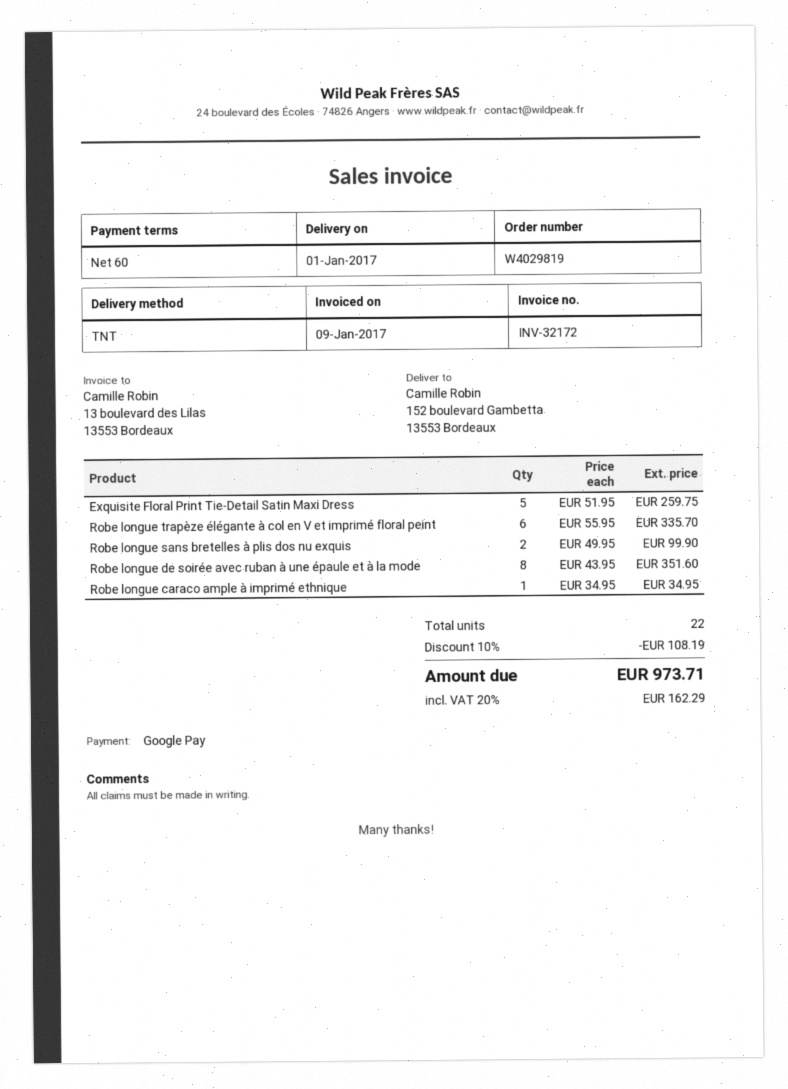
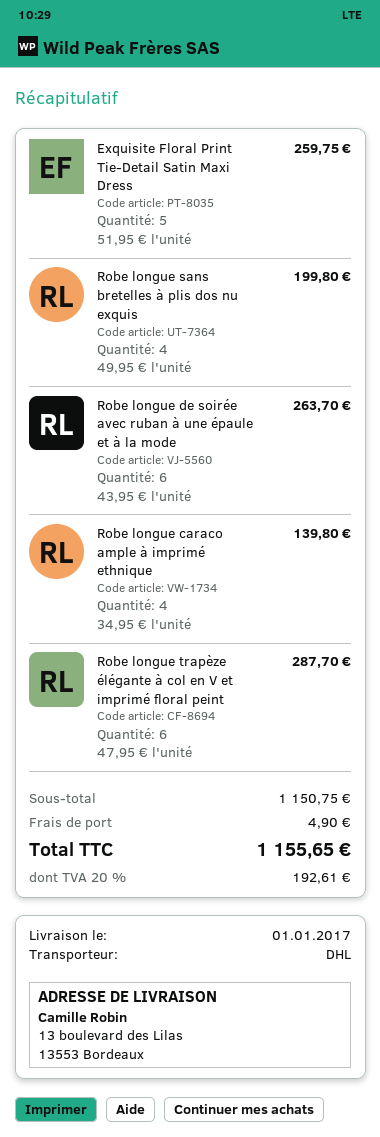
shipping method: TNT -> DHL
ship to: 152 boulevard Gambetta, 13553 Bordeaux -> 13 boulevard des Lilas, 13553 Bordeaux
Robe longue trapèze élégante à col en V et imprimé floral peint: 6 x 55.95 = 335.70 -> 6 x 47.95 = 287.70
Robe longue sans bretelles à plis dos nu exquis: 2 x 49.95 = 99.90 -> 4 x 49.95 = 199.80
Robe longue de soirée avec ruban à une épaule et à la mode: 8 x 43.95 = 351.60 -> 6 x 43.95 = 263.70
Robe longue caraco ample à imprimé ethnique: 1 x 34.95 = 34.95 -> 4 x 34.95 = 139.80
discount: 10% = 108.19 -> none
shipping: none -> 4.90
tax: 20% = 162.29 -> 20% = 192.61
total: 973.71 -> 1155.65

